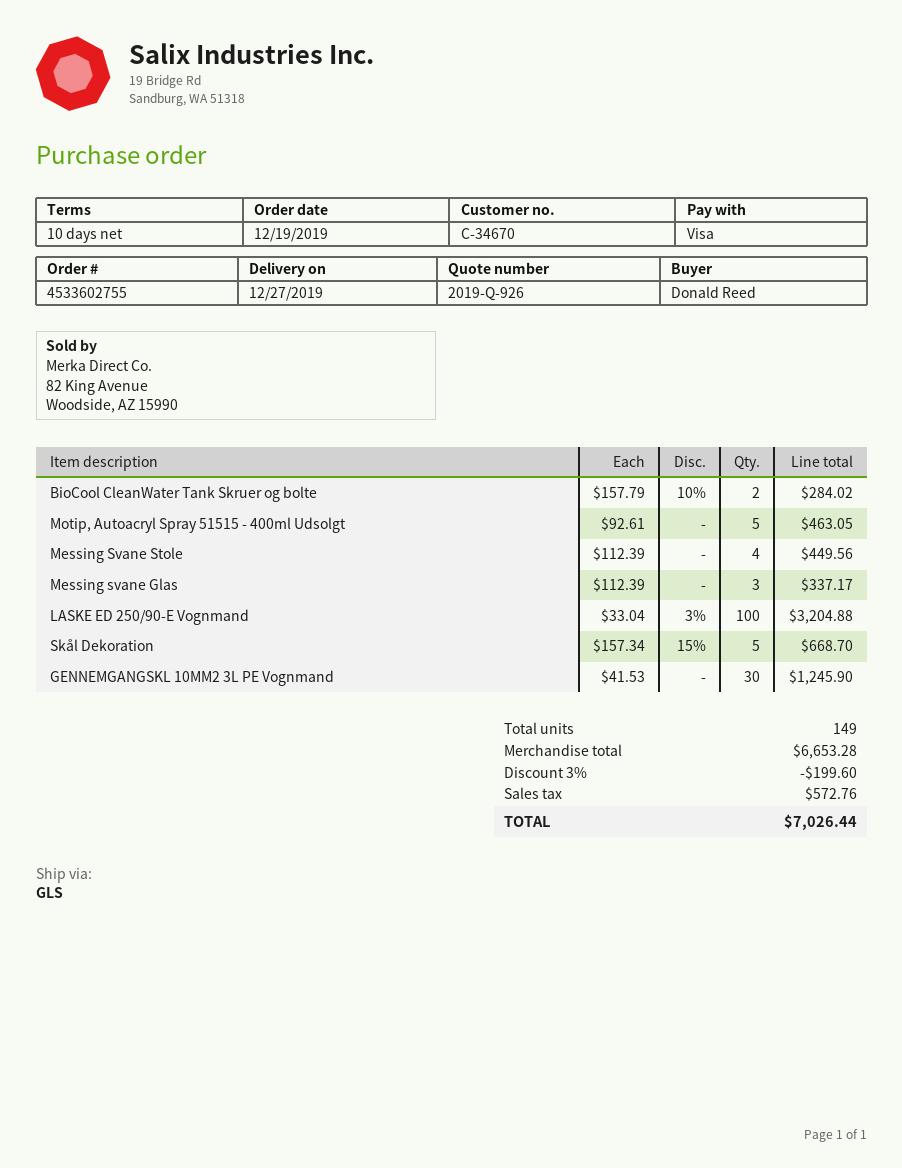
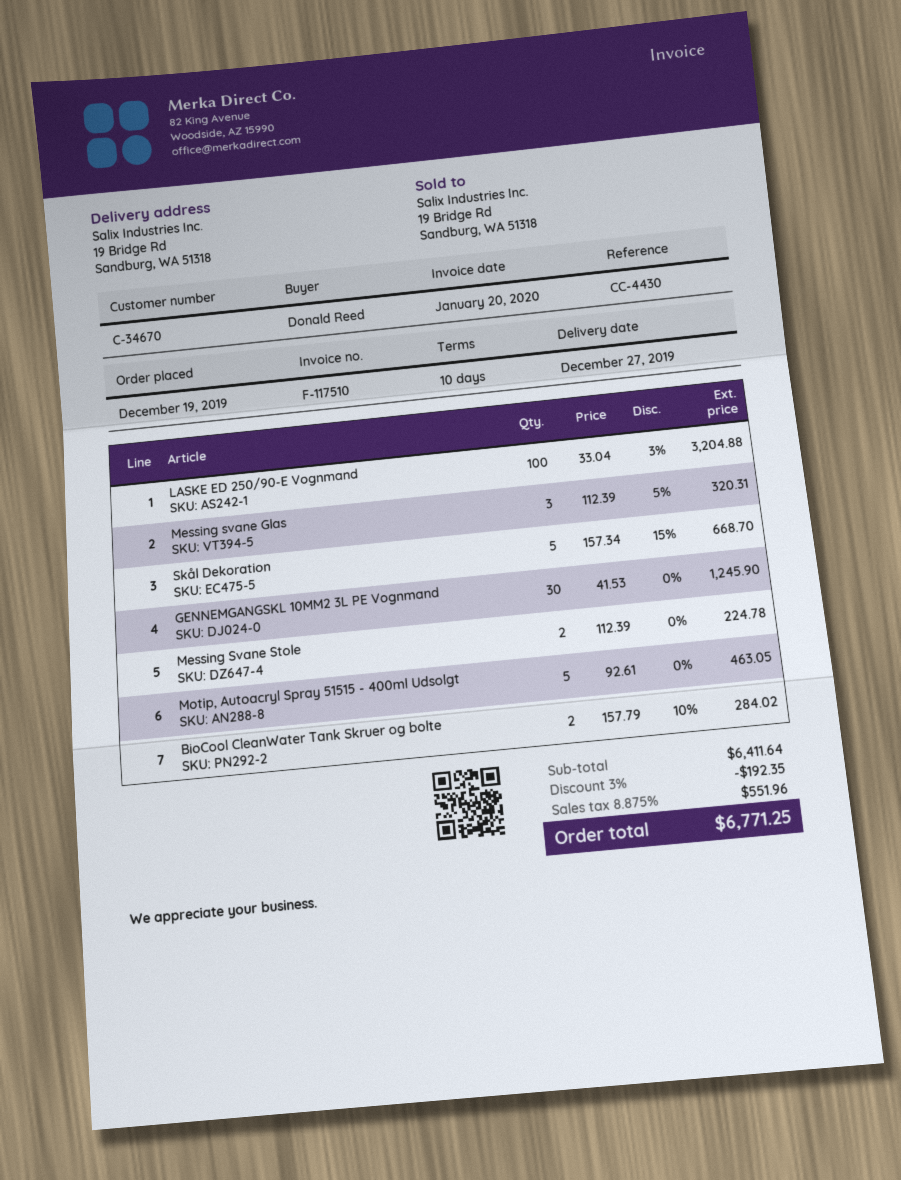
Messing Svane Stole: 4 x 112.39 = 449.56 -> 2 x 112.39 = 224.78
Messing svane Glas: 3 x 112.39 = 337.17 -> 3 x 112.39 - 5% = 320.31
subtotal: 6653.28 -> 6411.64
discount: 3% = 199.60 -> 3% = 192.35
tax: 572.76 -> 551.96
total: 7026.44 -> 6771.25

